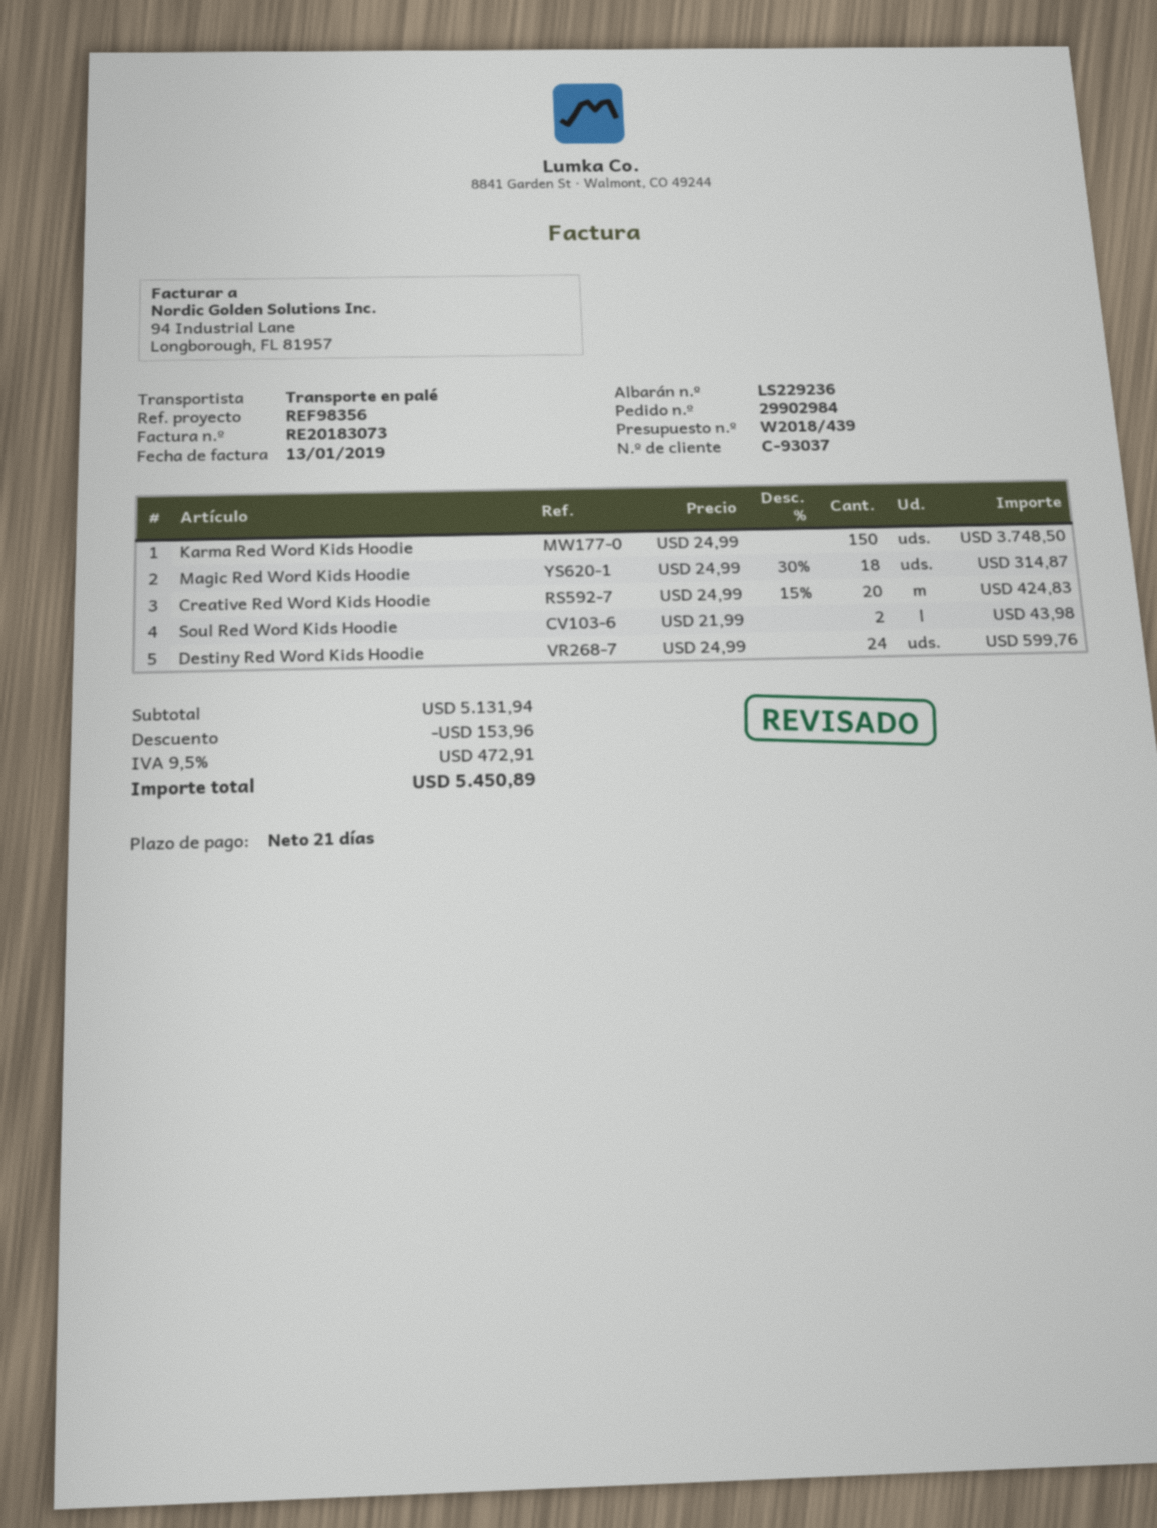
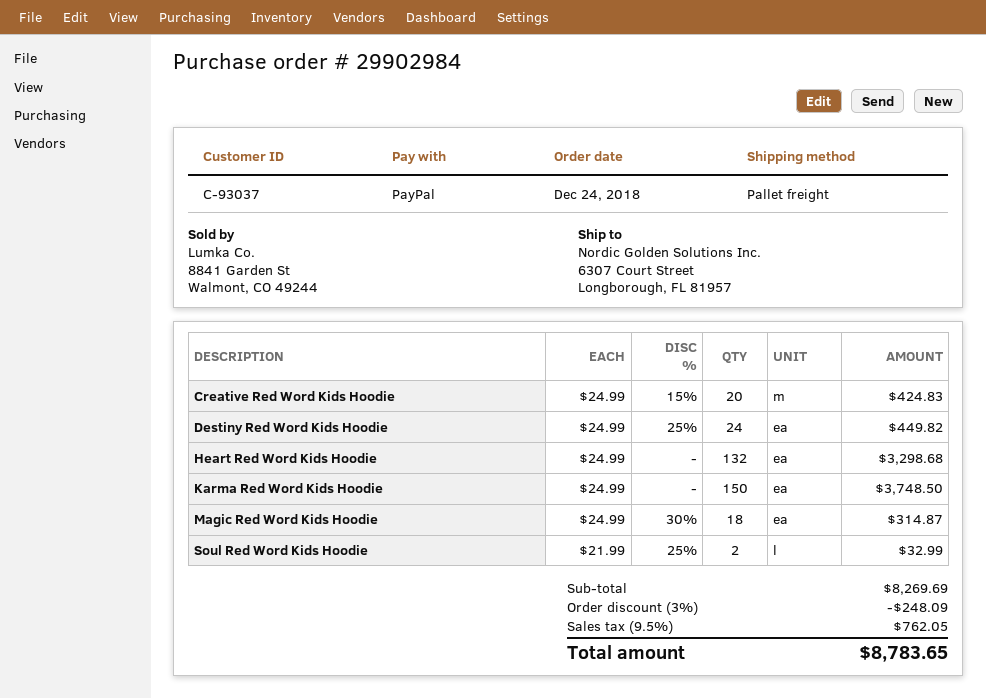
Soul Red Word Kids Hoodie: 2 x 21.99 = 43.98 -> 2 x 21.99 - 25% = 32.99
Destiny Red Word Kids Hoodie: 24 x 24.99 = 599.76 -> 24 x 24.99 - 25% = 449.82
Heart Red Word Kids Hoodie: none -> 132 x 24.99 = 3298.68
subtotal: 5131.94 -> 8269.69
discount: 153.96 -> 248.09
tax: 9.5% = 472.91 -> 9.5% = 762.05
total: 5450.89 -> 8783.65

